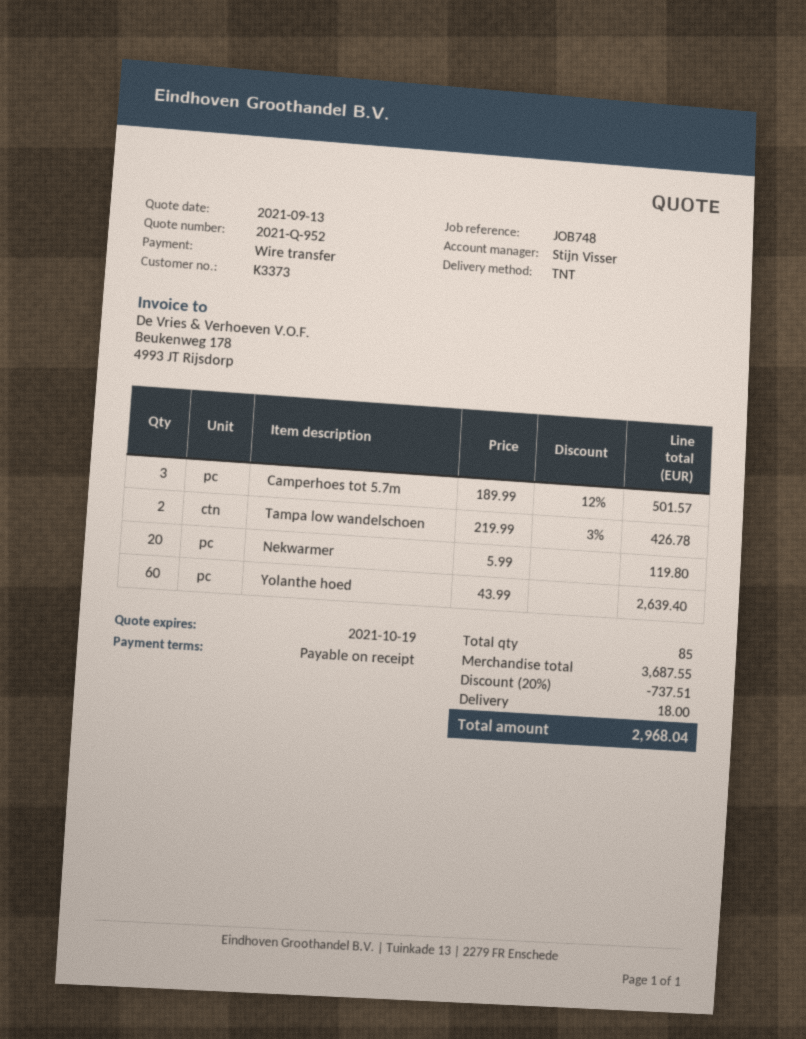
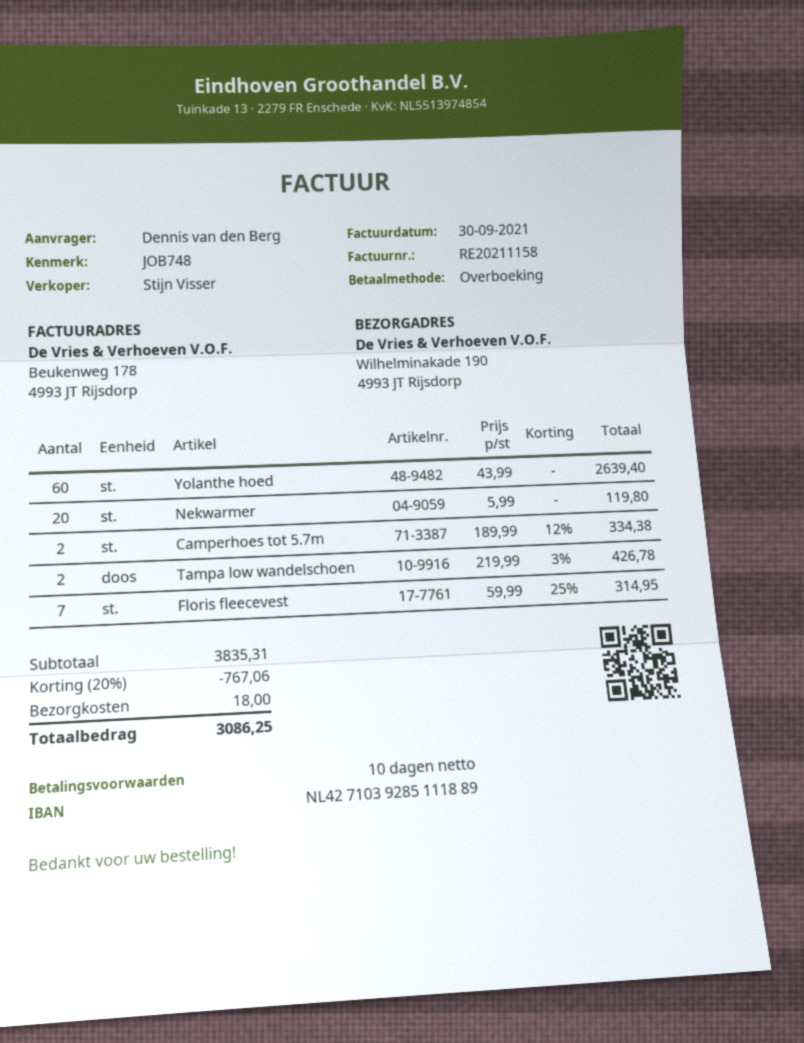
payment terms: on receipt -> 10 days
Camperhoes tot 5.7m: 3 x 189.99 - 12% = 501.57 -> 2 x 189.99 - 12% = 334.38
Floris fleecevest: none -> 7 x 59.99 - 25% = 314.95
subtotal: 3687.55 -> 3835.31
discount: 20% = 737.51 -> 20% = 767.06
total: 2968.04 -> 3086.25

